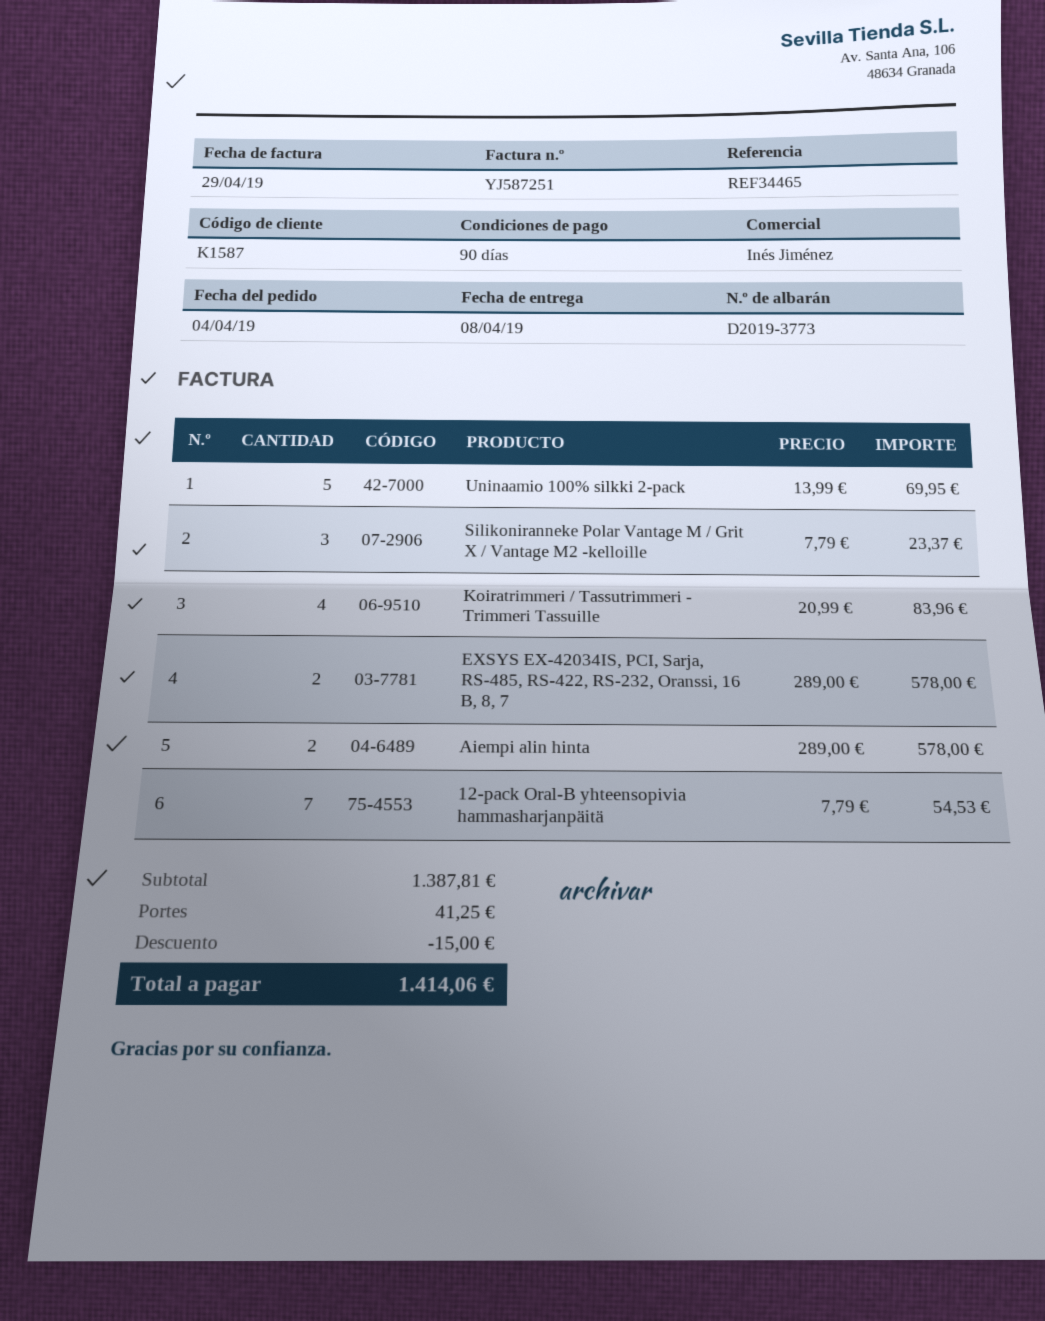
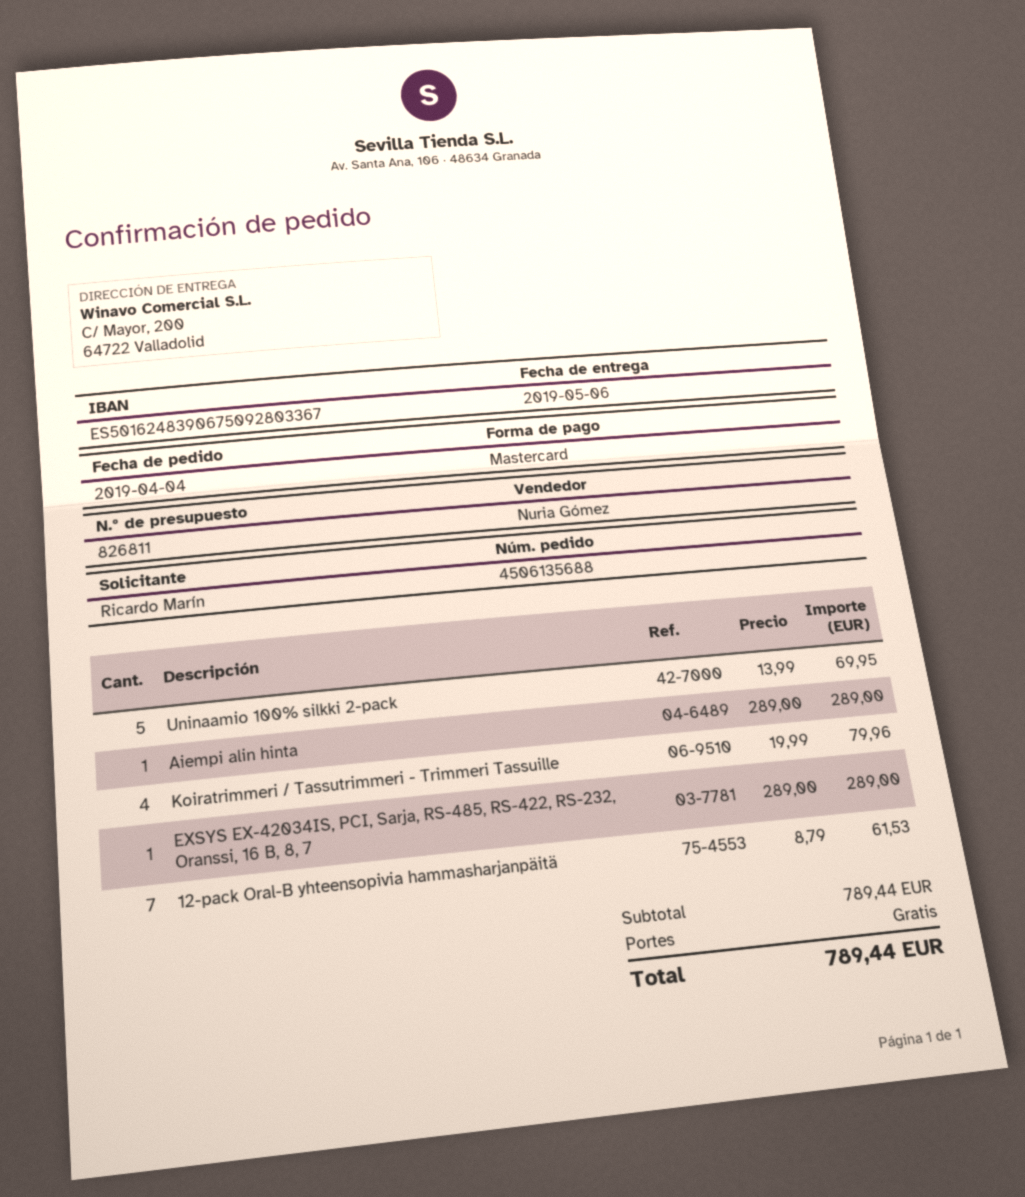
delivery date: 2019-04-08 -> 2019-05-06
sales rep: Inés Jiménez -> Nuria Gómez
Silikoniranneke Polar Vantage M / Grit X / Vantage M2 -kelloille: 3 x 7.79 = 23.37 -> none
Koiratrimmeri / Tassutrimmeri - Trimmeri Tassuille: 4 x 20.99 = 83.96 -> 4 x 19.99 = 79.96
EXSYS EX-42034IS, PCI, Sarja, RS-485, RS-422, RS-232, Oranssi, 16 B, 8, 7: 2 x 289.00 = 578.00 -> 1 x 289.00 = 289.00
Aiempi alin hinta: 2 x 289.00 = 578.00 -> 1 x 289.00 = 289.00
12-pack Oral-B yhteensopivia hammasharjanpäitä: 7 x 7.79 = 54.53 -> 7 x 8.79 = 61.53
subtotal: 1387.81 -> 789.44
discount: 15.00 -> none
shipping: 41.25 -> 0.00
total: 1414.06 -> 789.44

